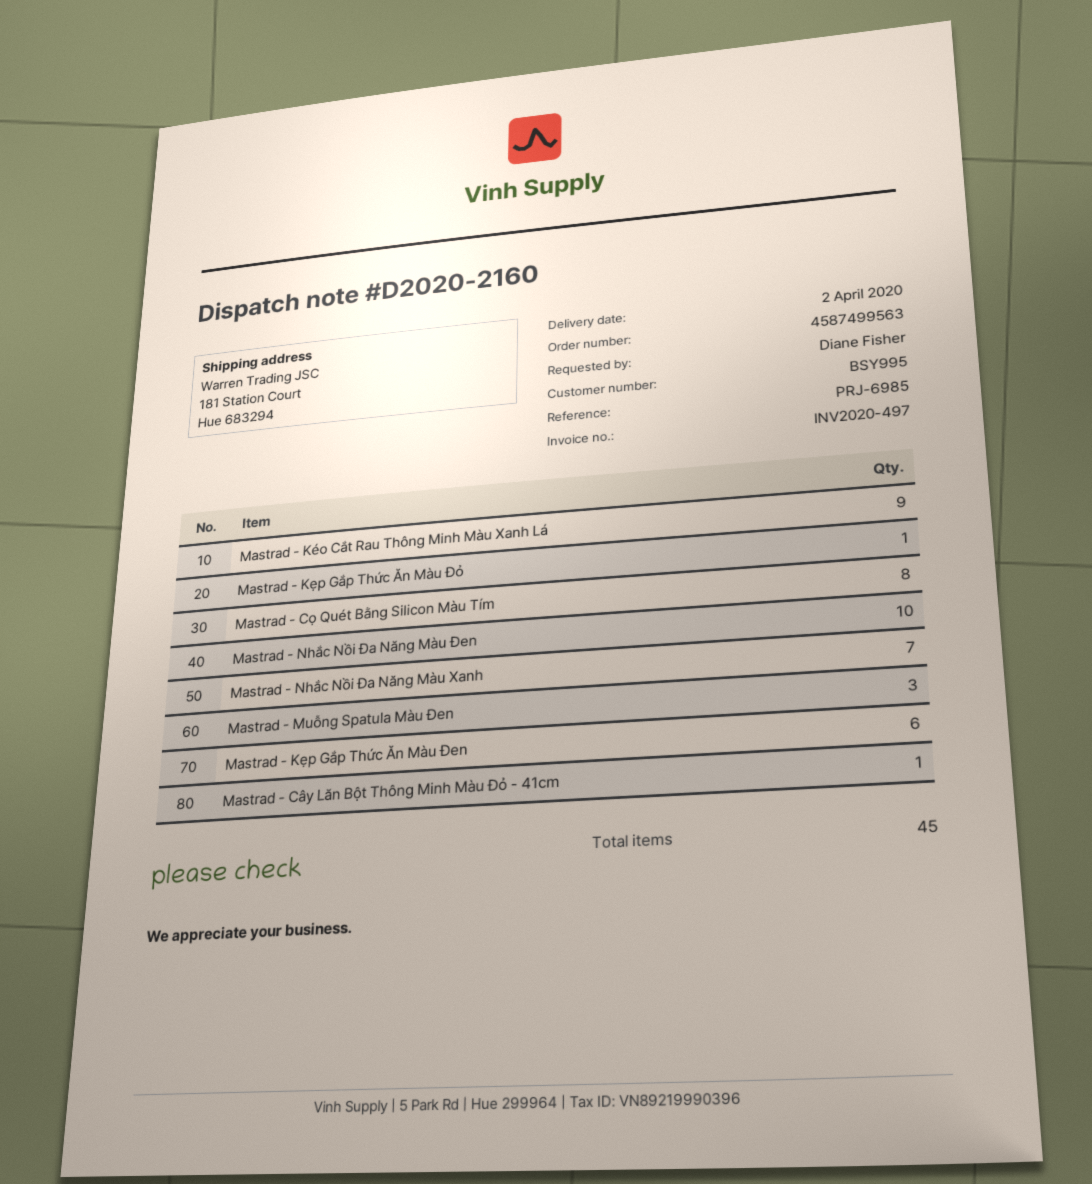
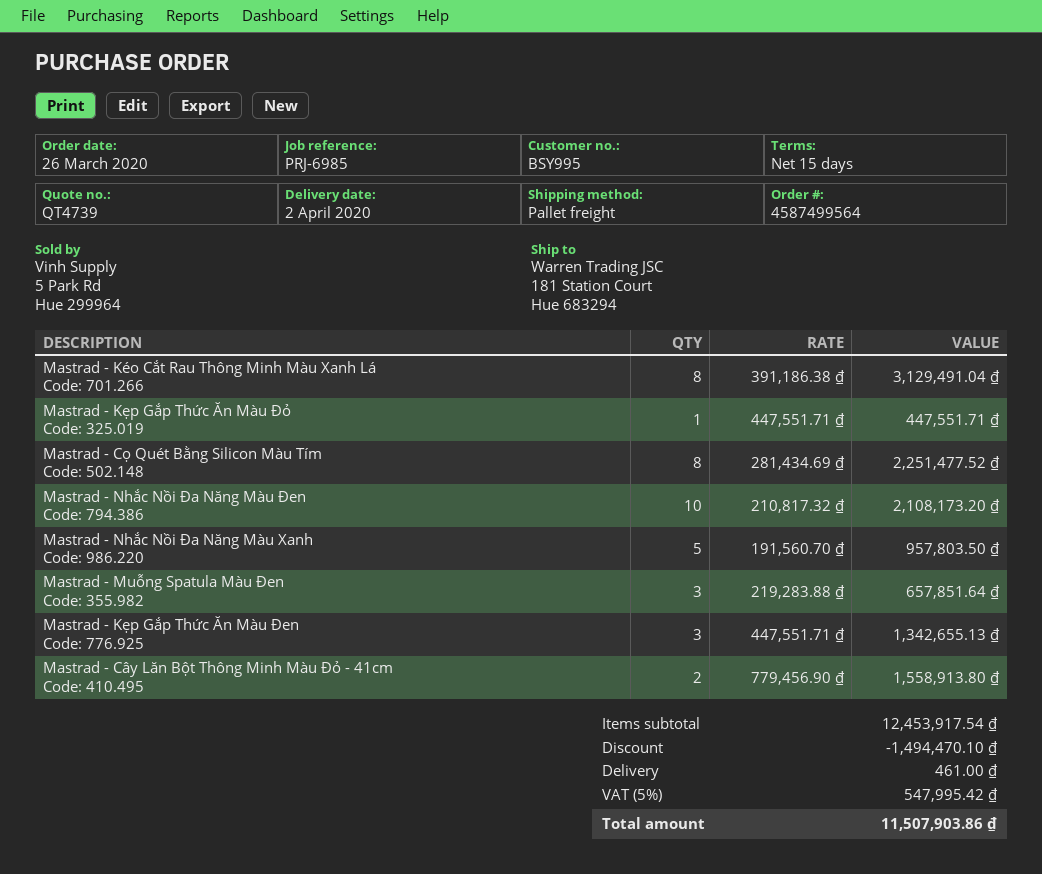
order number: 4587499563 -> 4587499564
Mastrad - Kéo Cắt Rau Thông Minh Màu Xanh Lá: 9 -> 8
Mastrad - Nhắc Nồi Đa Năng Màu Xanh: 7 -> 5
Mastrad - Kẹp Gắp Thức Ăn Màu Đen: 6 -> 3
Mastrad - Cây Lăn Bột Thông Minh Màu Đỏ - 41cm: 1 -> 2

